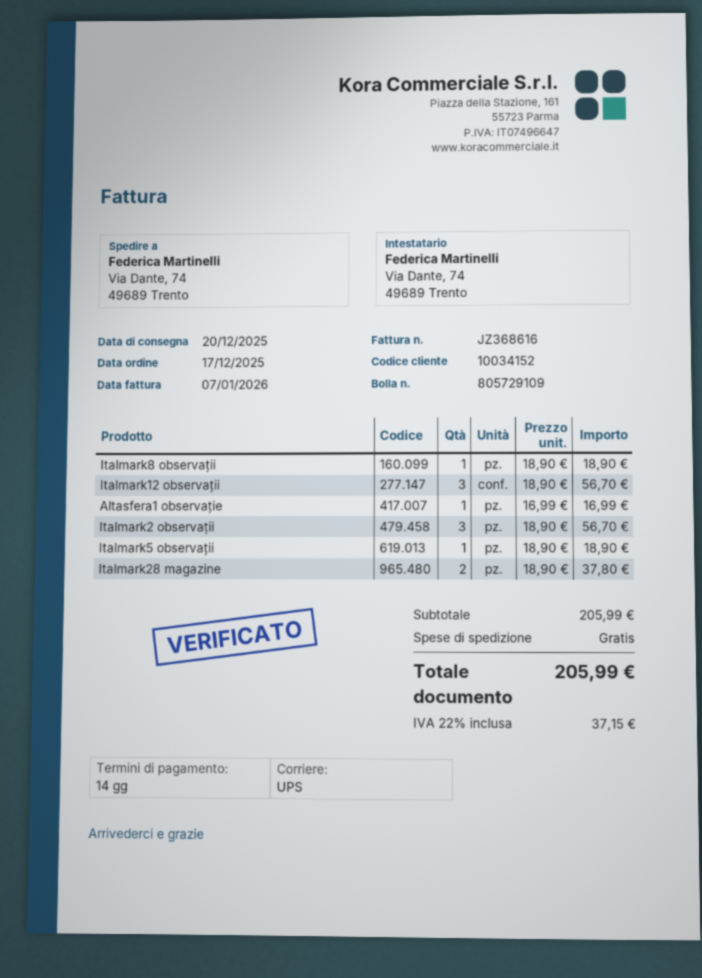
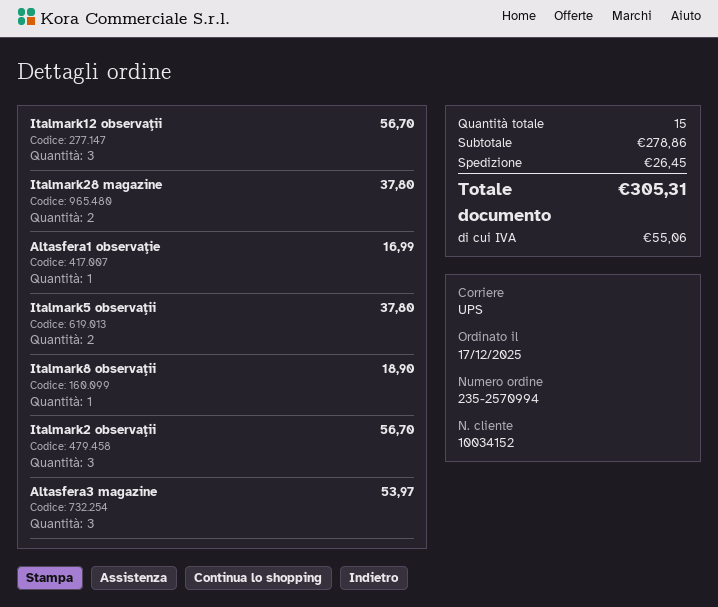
Italmark5 observații: 1 for 18.90 -> 2 for 37.80
Altasfera3 magazine: none -> 3 for 53.97
subtotal: 205.99 -> 278.86
shipping: 0.00 -> 26.45
tax: 37.15 -> 55.06
total: 205.99 -> 305.31

